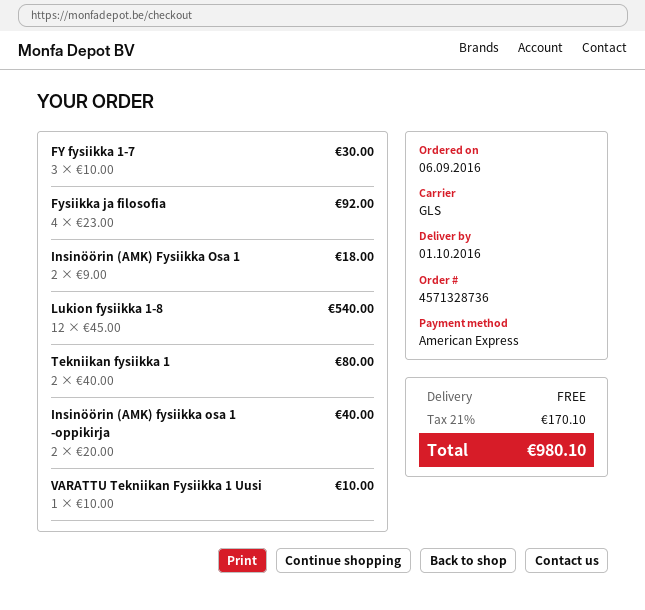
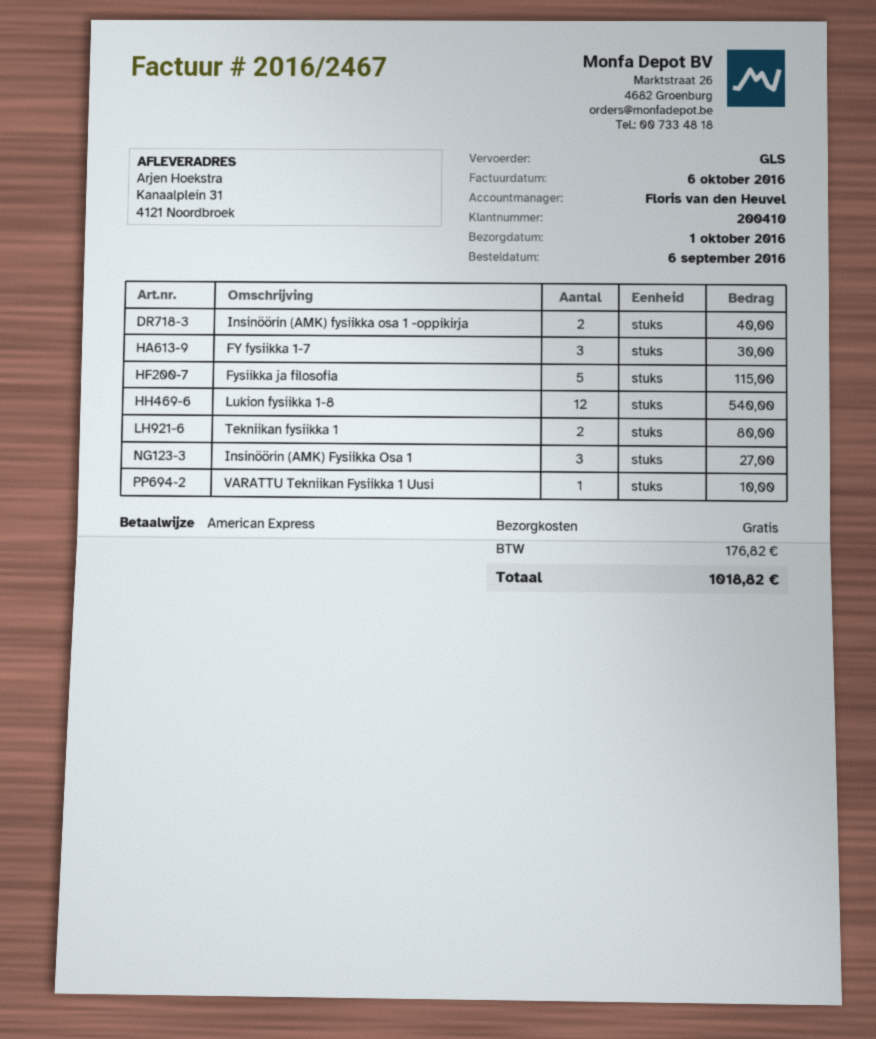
Fysiikka ja filosofia: 4 for 92.00 -> 5 for 115.00
Insinöörin (AMK) Fysiikka Osa 1: 2 for 18.00 -> 3 for 27.00
tax: 170.10 -> 176.82
total: 980.10 -> 1018.82

